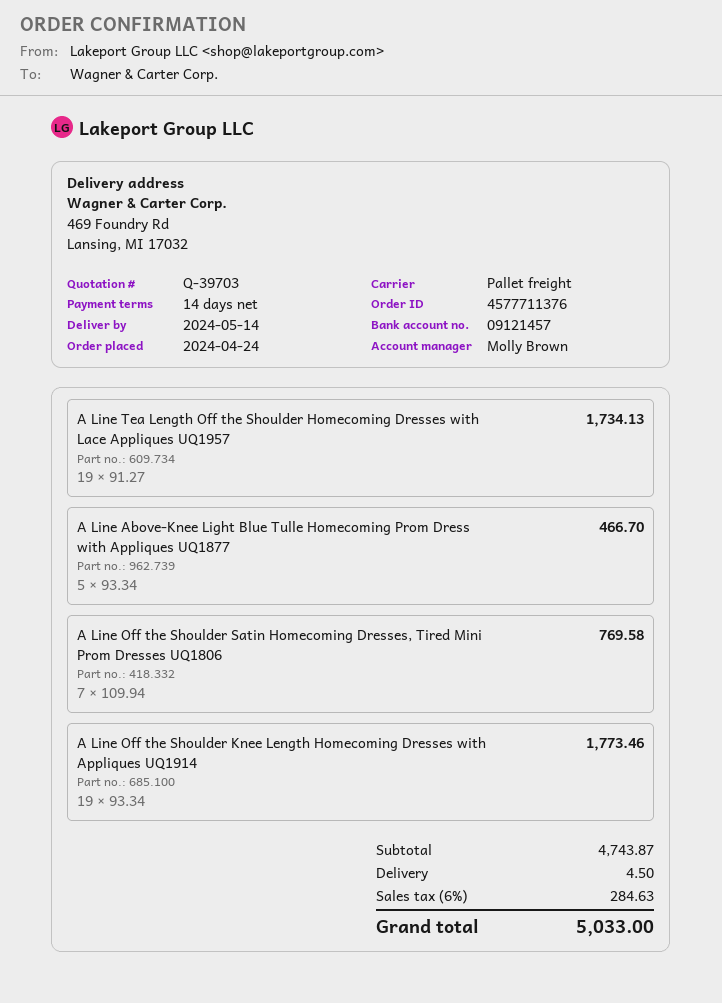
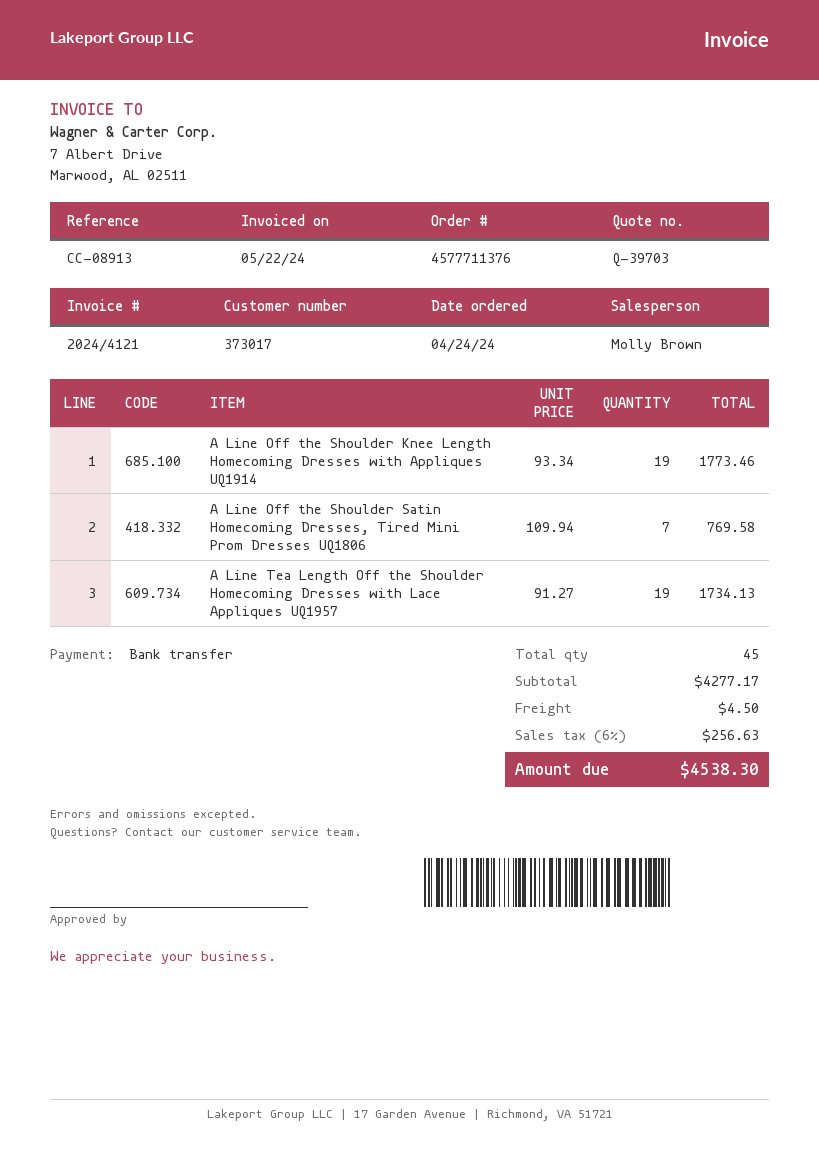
A Line Above-Knee Light Blue Tulle Homecoming Prom Dress with Appliques UQ1877: 5 x 93.34 = 466.70 -> none
subtotal: 4743.87 -> 4277.17
tax: 6% = 284.63 -> 6% = 256.63
total: 5033.00 -> 4538.30

